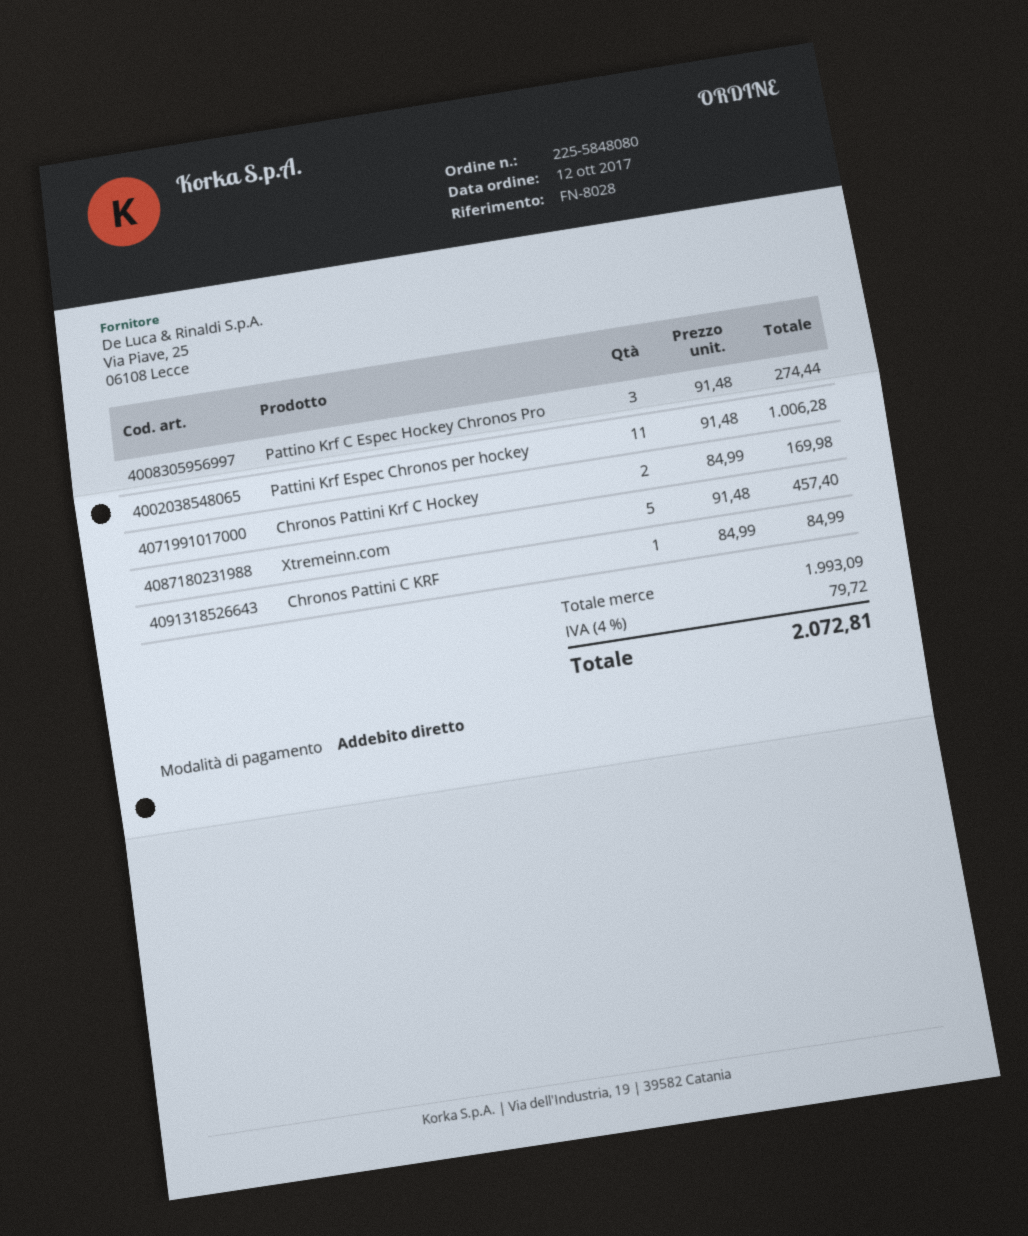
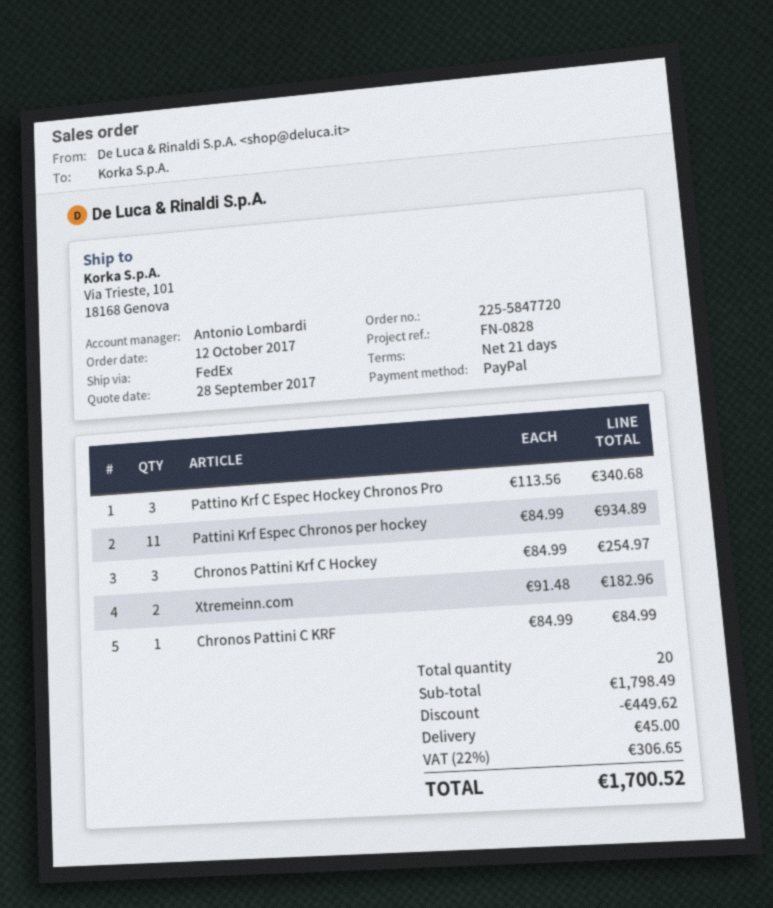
order number: 225-5848080 -> 225-5847720
reference: FN-8028 -> FN-0828
payment method: direct debit -> PayPal
Pattino Krf C Espec Hockey Chronos Pro: 3 x 91.48 = 274.44 -> 3 x 113.56 = 340.68
Pattini Krf Espec Chronos per hockey: 11 x 91.48 = 1006.28 -> 11 x 84.99 = 934.89
Chronos Pattini Krf C Hockey: 2 x 84.99 = 169.98 -> 3 x 84.99 = 254.97
Xtremeinn.com: 5 x 91.48 = 457.40 -> 2 x 91.48 = 182.96
subtotal: 1993.09 -> 1798.49
discount: none -> 449.62
shipping: none -> 45.00
tax: 4% = 79.72 -> 22% = 306.65
total: 2072.81 -> 1700.52

